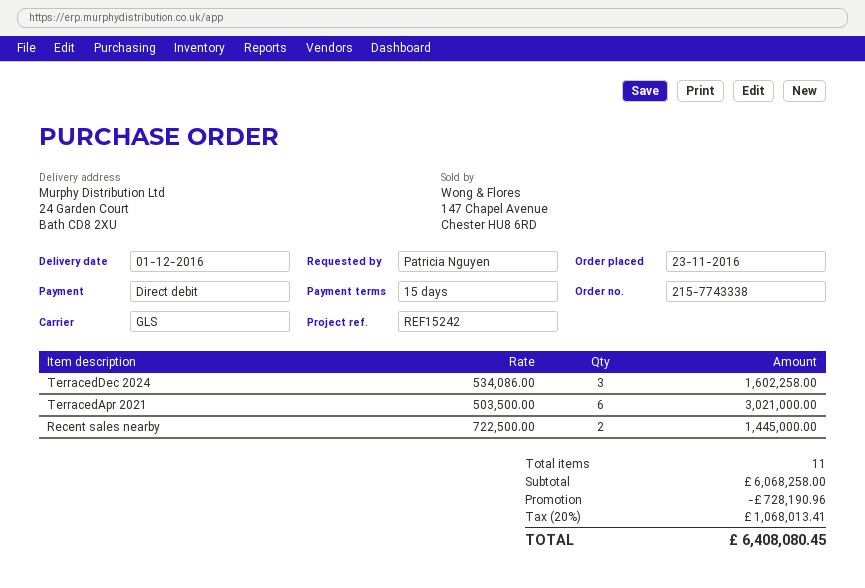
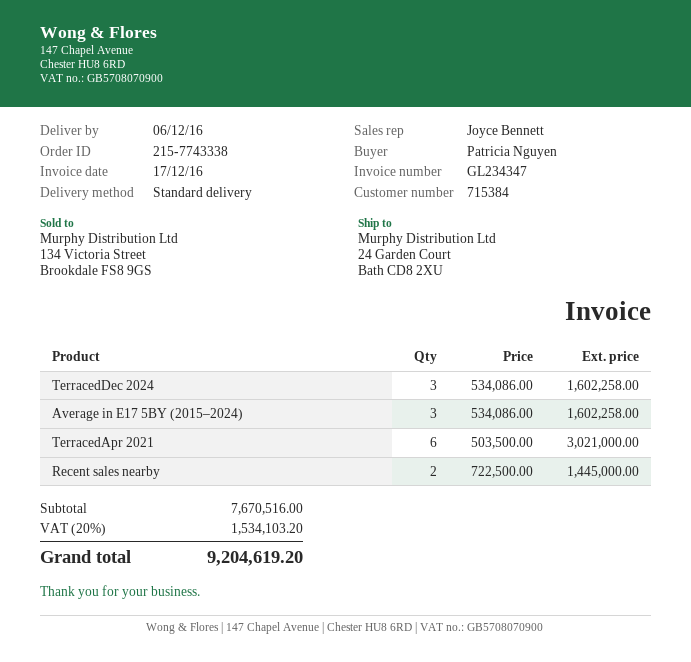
delivery date: 2016-12-01 -> 2016-12-06
shipping method: GLS -> standard
Average in E17 5BY (2015–2024): none -> 3 x 534086.00 = 1602258.00
subtotal: 6068258.00 -> 7670516.00
discount: 728190.96 -> none
tax: 20% = 1068013.41 -> 20% = 1534103.20
total: 6408080.45 -> 9204619.20

